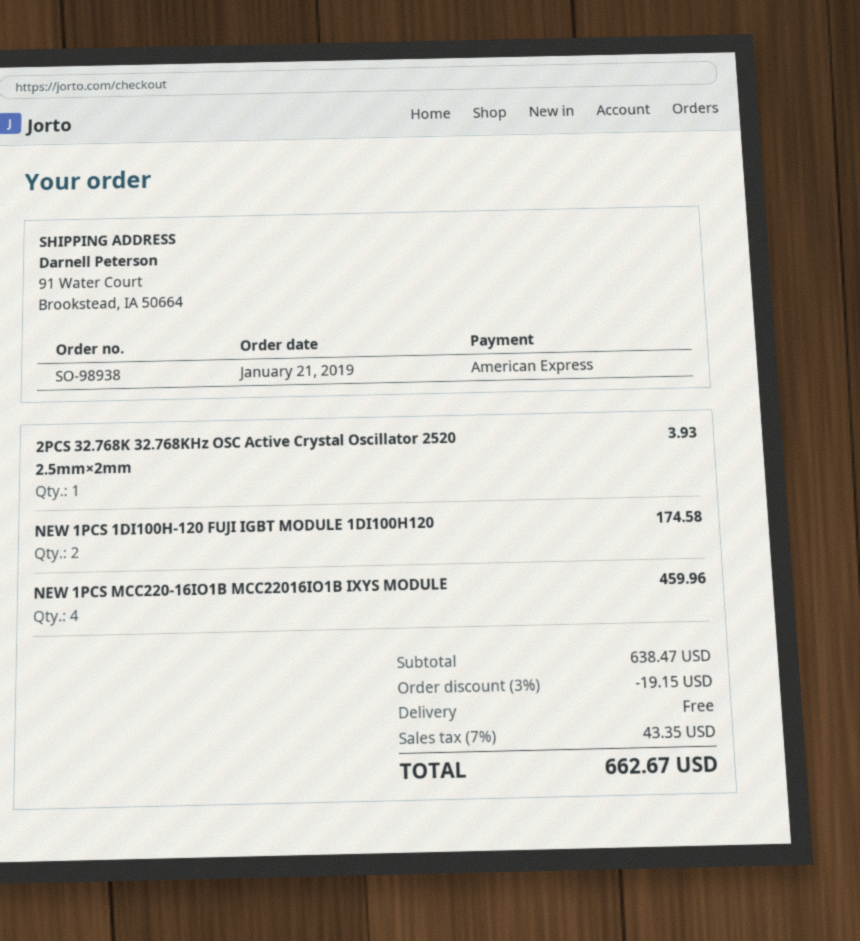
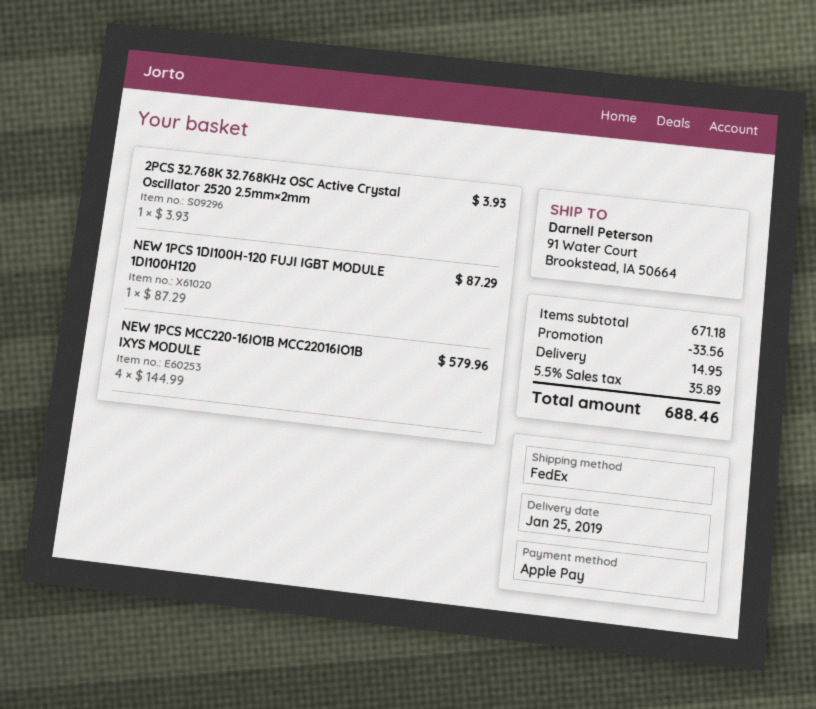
payment method: American Express -> Apple Pay
NEW 1PCS 1DI100H-120 FUJI IGBT MODULE 1DI100H120: 2 for 174.58 -> 1 for 87.29
NEW 1PCS MCC220-16IO1B MCC22016IO1B IXYS MODULE: 4 for 459.96 -> 4 for 579.96
subtotal: 638.47 -> 671.18
discount: 19.15 -> 33.56
shipping: 0.00 -> 14.95
tax: 7% = 43.35 -> 5.5% = 35.89
total: 662.67 -> 688.46

